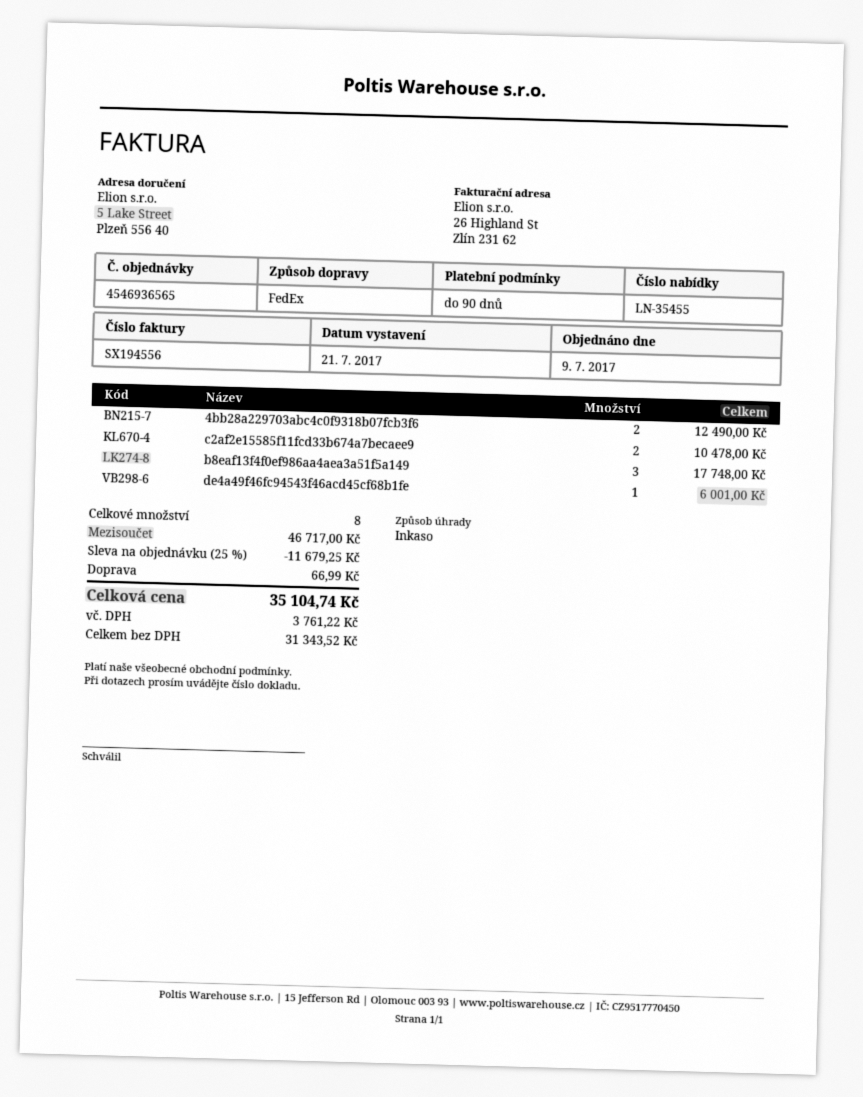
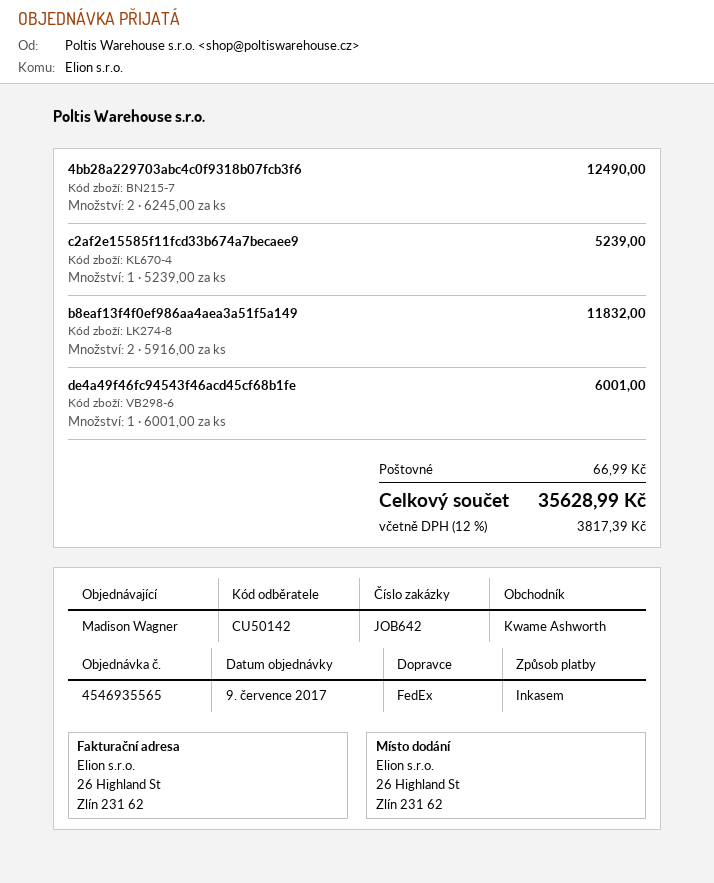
order number: 4546936565 -> 4546935565
ship to: 5 Lake Street, Plzeň 556 40 -> 26 Highland St, Zlín 231 62
c2af2e15585f11fcd33b674a7becaee9: 2 for 10478.00 -> 1 for 5239.00
b8eaf13f4f0ef986aa4aea3a51f5a149: 3 for 17748.00 -> 2 for 11832.00
discount: 25% = 11679.25 -> none
tax: 3761.22 -> 3817.39
total: 35104.74 -> 35628.99

